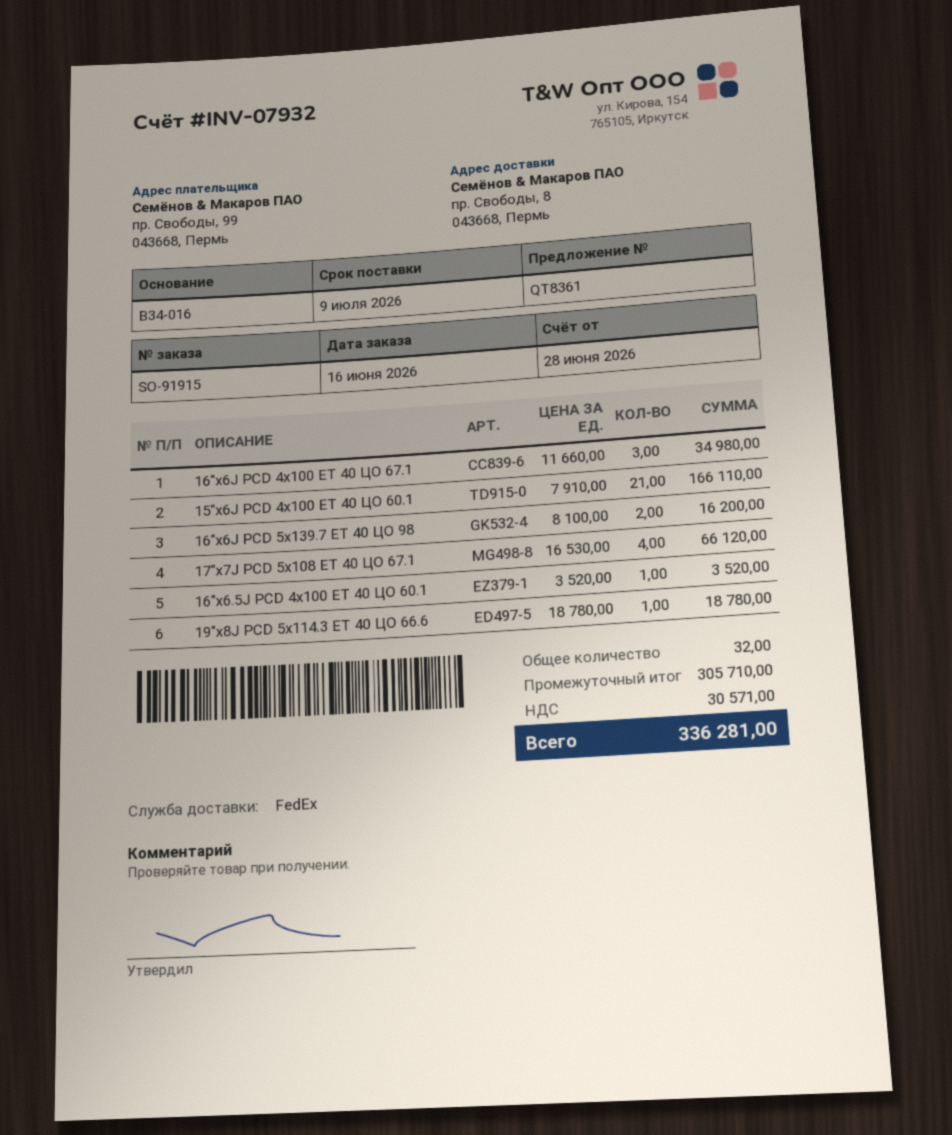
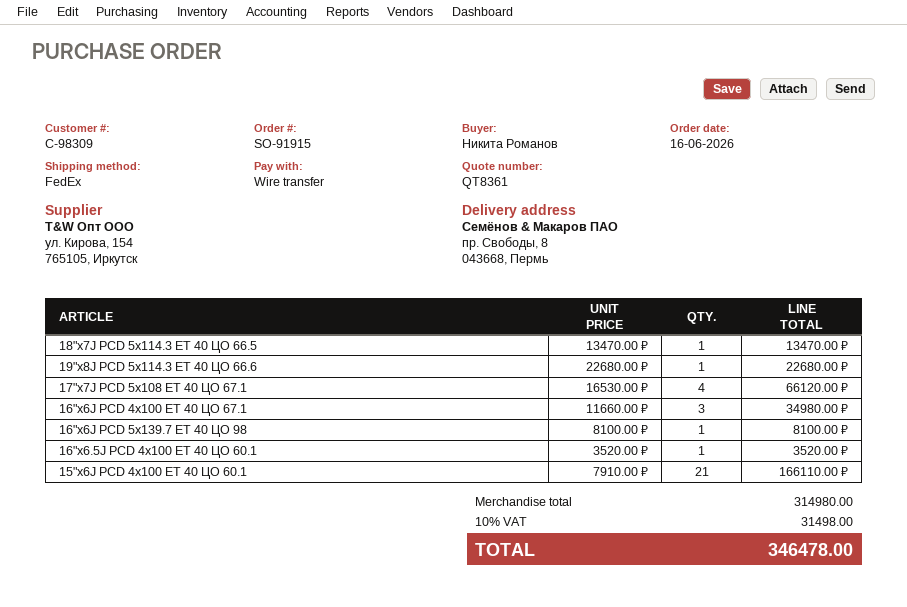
16"x6J PCD 5x139.7 ЕТ 40 ЦО 98: 2 x 8100.00 = 16200.00 -> 1 x 8100.00 = 8100.00
19"x8J PCD 5x114.3 ЕТ 40 ЦО 66.6: 1 x 18780.00 = 18780.00 -> 1 x 22680.00 = 22680.00
18"x7J PCD 5x114.3 ЕТ 40 ЦО 66.5: none -> 1 x 13470.00 = 13470.00
subtotal: 305710.00 -> 314980.00
tax: 30571.00 -> 31498.00
total: 336281.00 -> 346478.00

